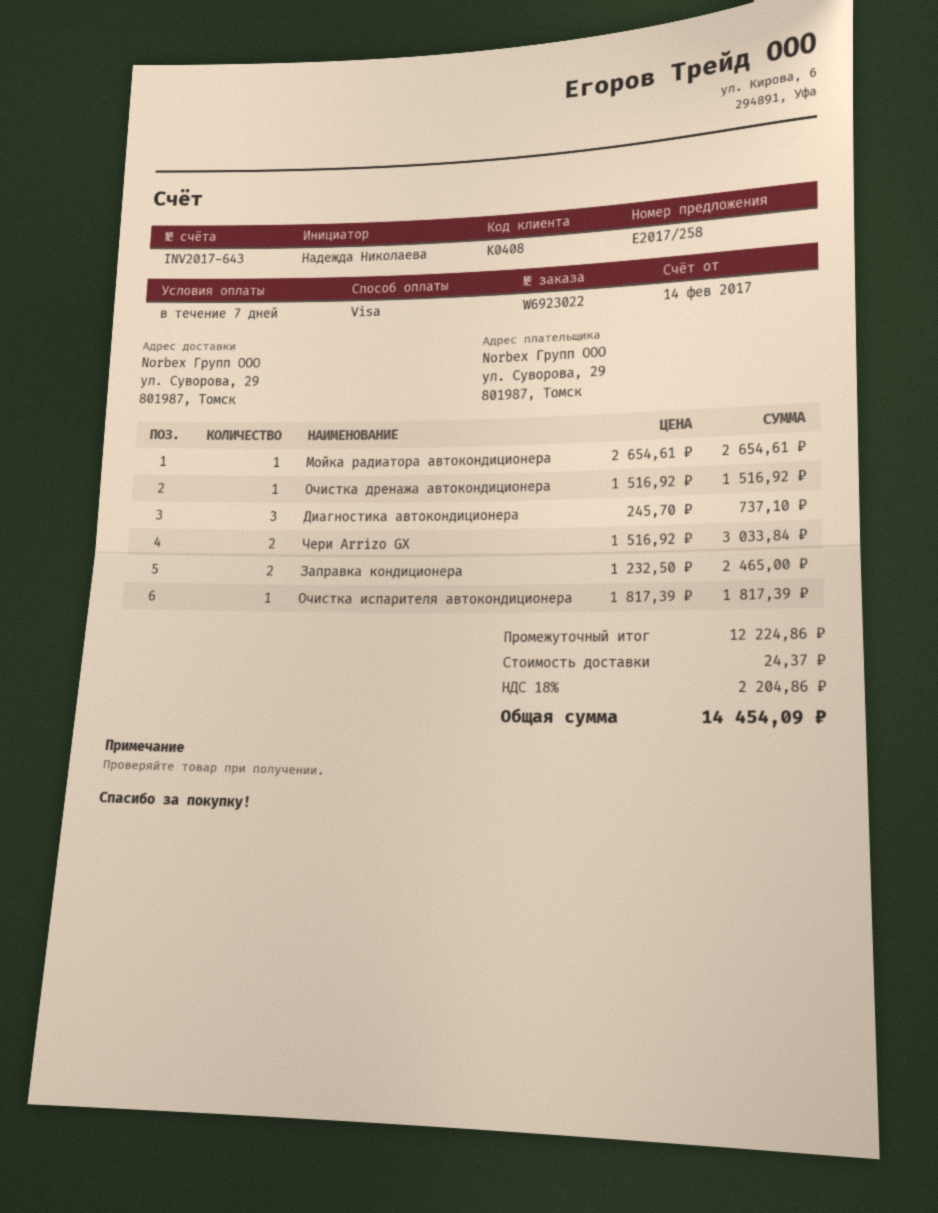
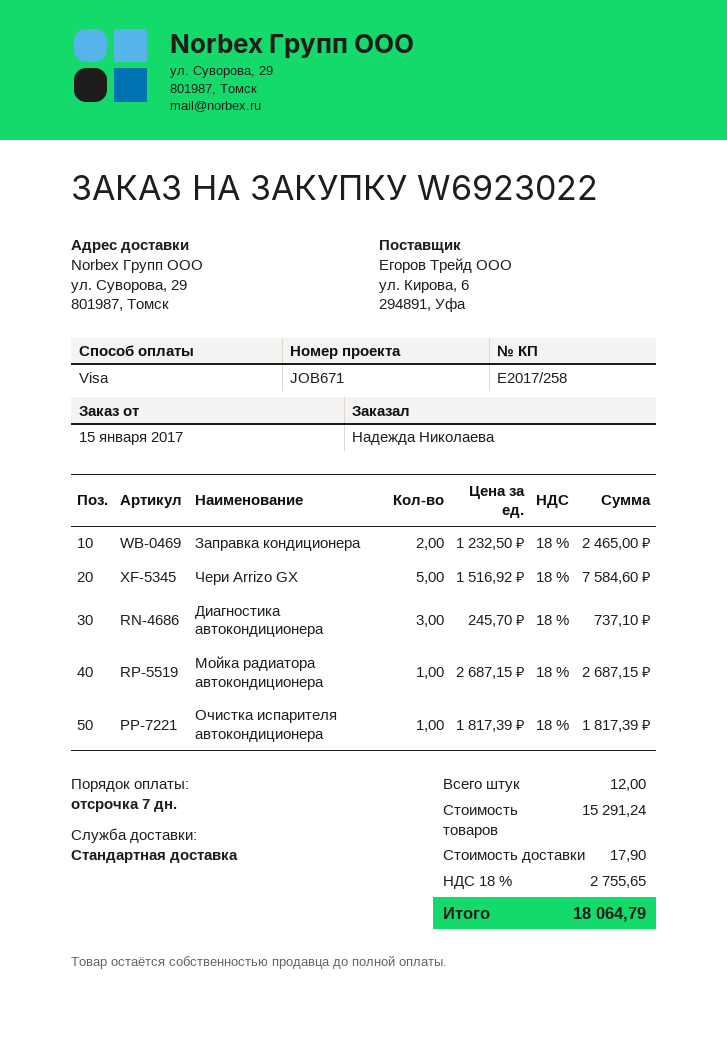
Мойка радиатора автокондиционера: 1 x 2654.61 = 2654.61 -> 1 x 2687.15 = 2687.15
Очистка дренажа автокондиционера: 1 x 1516.92 = 1516.92 -> none
Чери Arrizo GX: 2 x 1516.92 = 3033.84 -> 5 x 1516.92 = 7584.60
subtotal: 12224.86 -> 15291.24
shipping: 24.37 -> 17.90
tax: 18% = 2204.86 -> 18% = 2755.65
total: 14454.09 -> 18064.79

